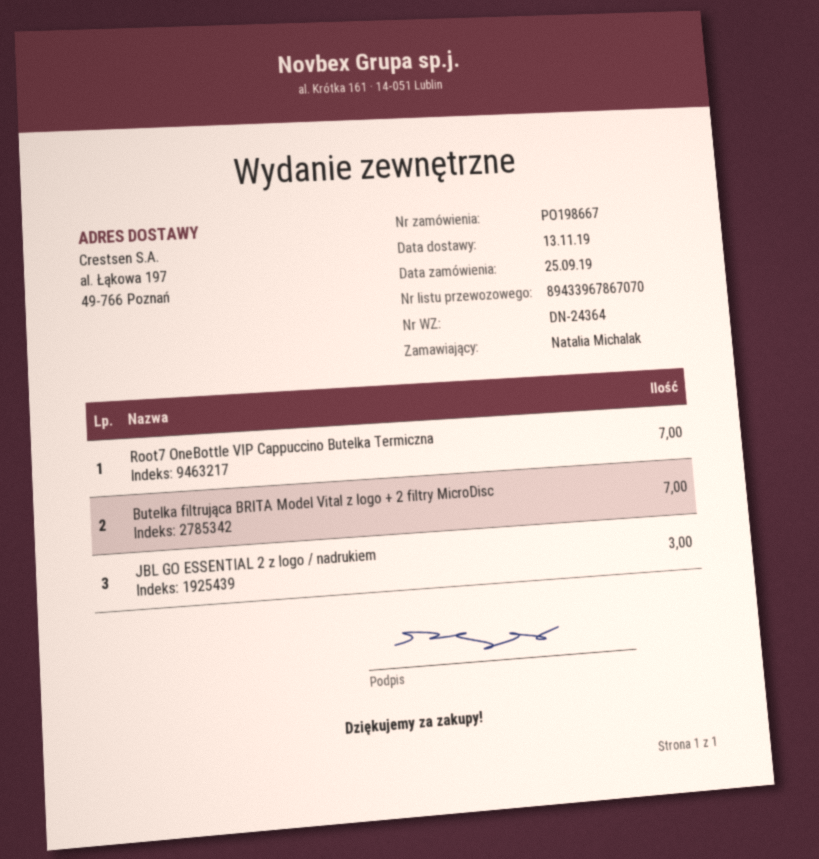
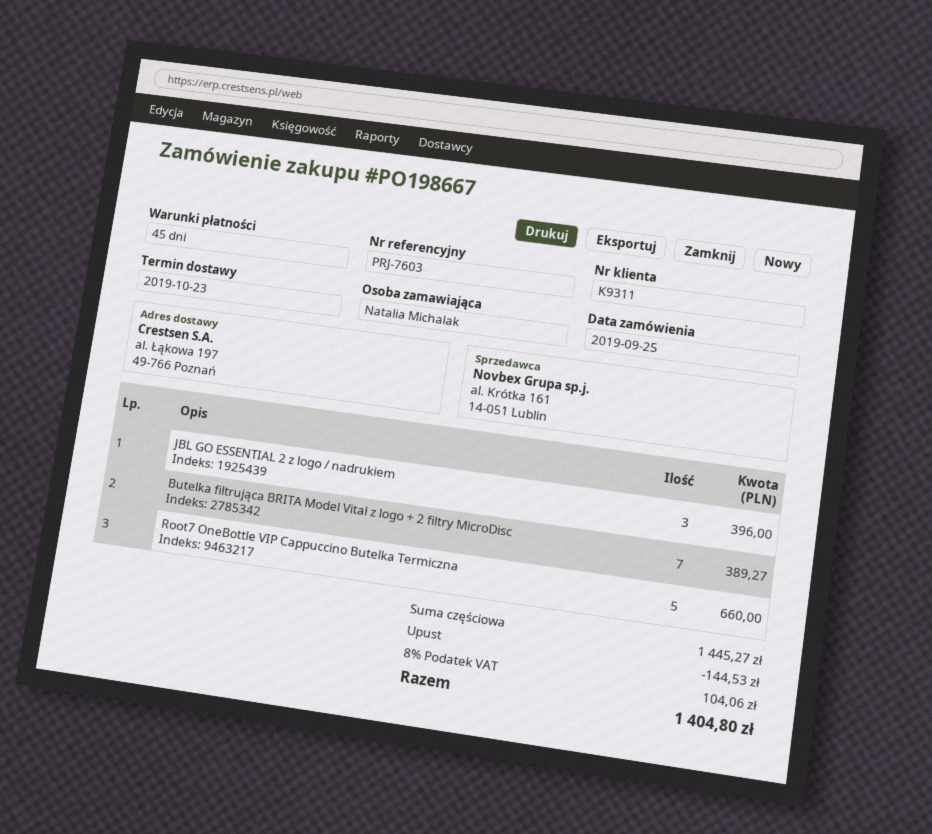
delivery date: 2019-11-13 -> 2019-10-23
Root7 OneBottle VIP Cappuccino Butelka Termiczna: 7 -> 5

